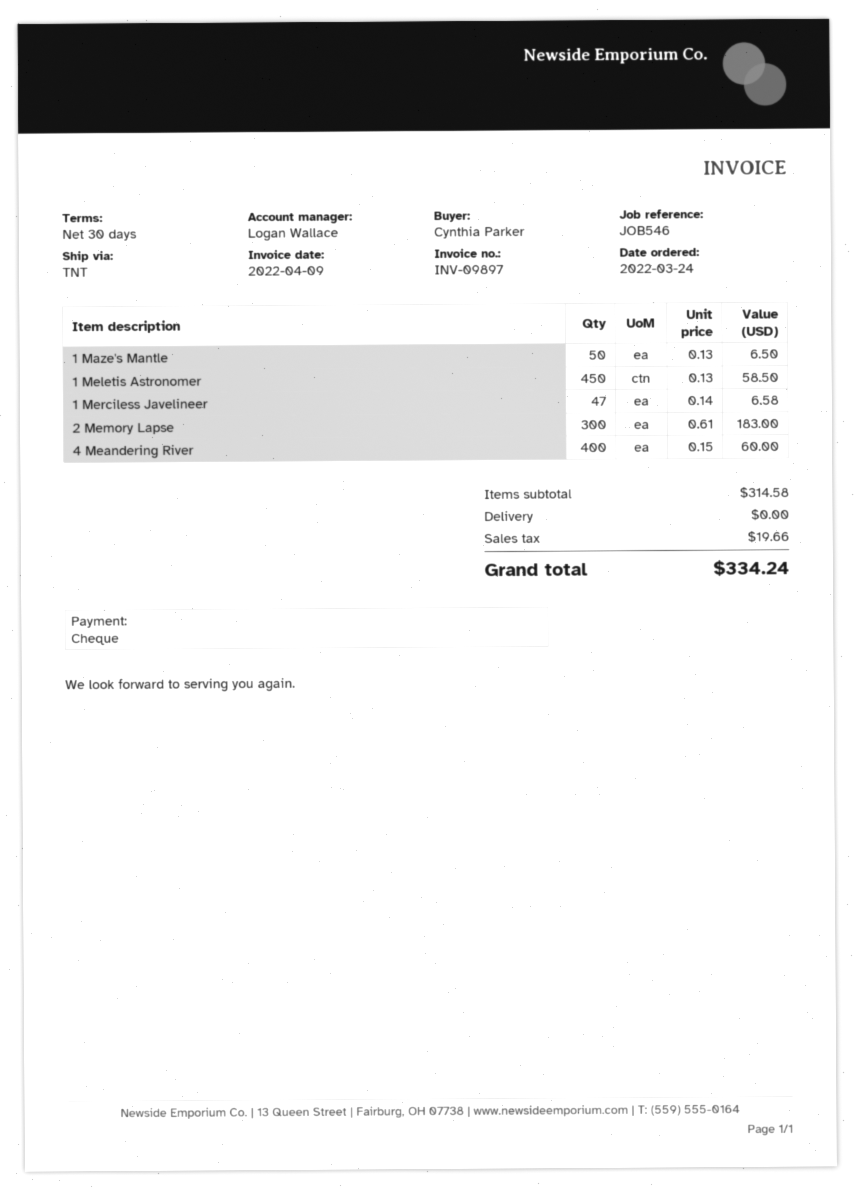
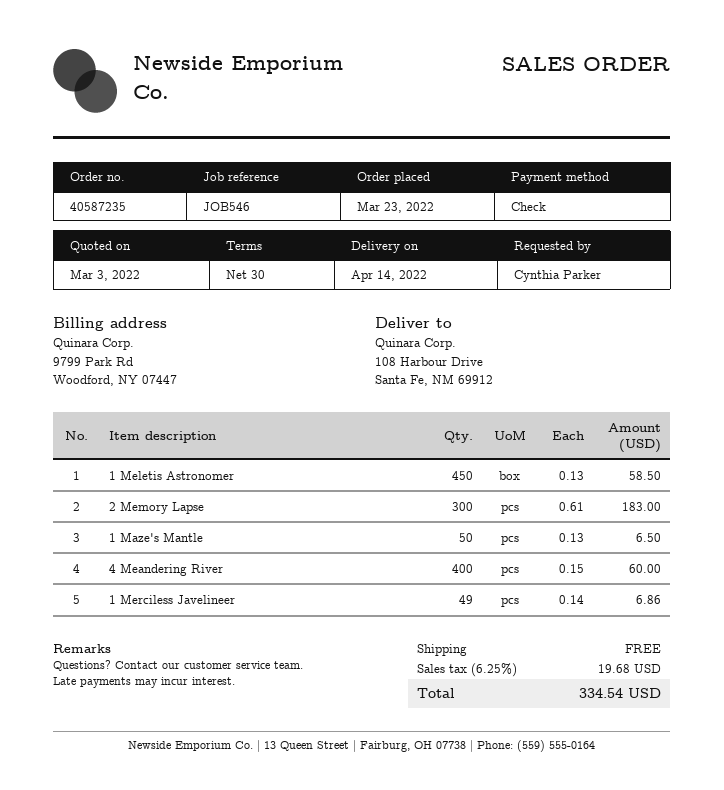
order date: 2022-03-24 -> 2022-03-23
1 Merciless Javelineer: 47 x 0.14 = 6.58 -> 49 x 0.14 = 6.86
tax: 19.66 -> 19.68
total: 334.24 -> 334.54

